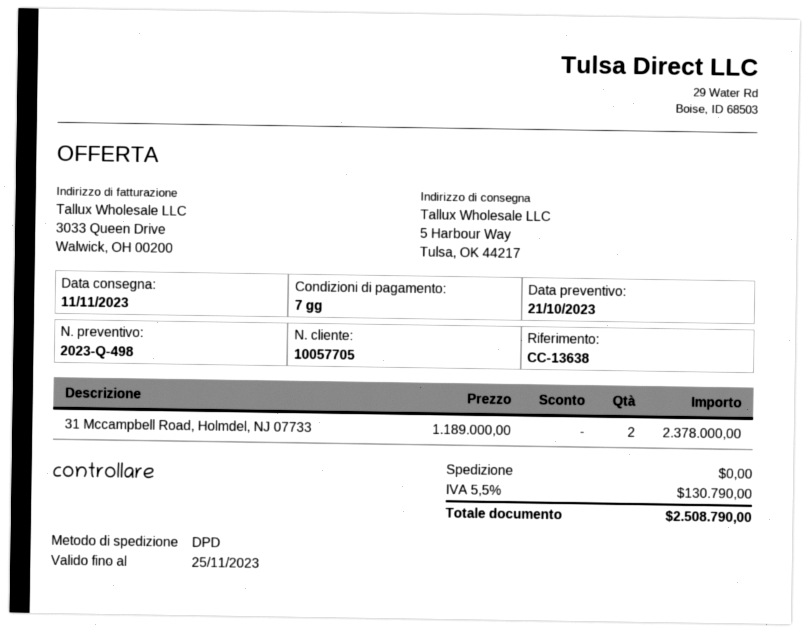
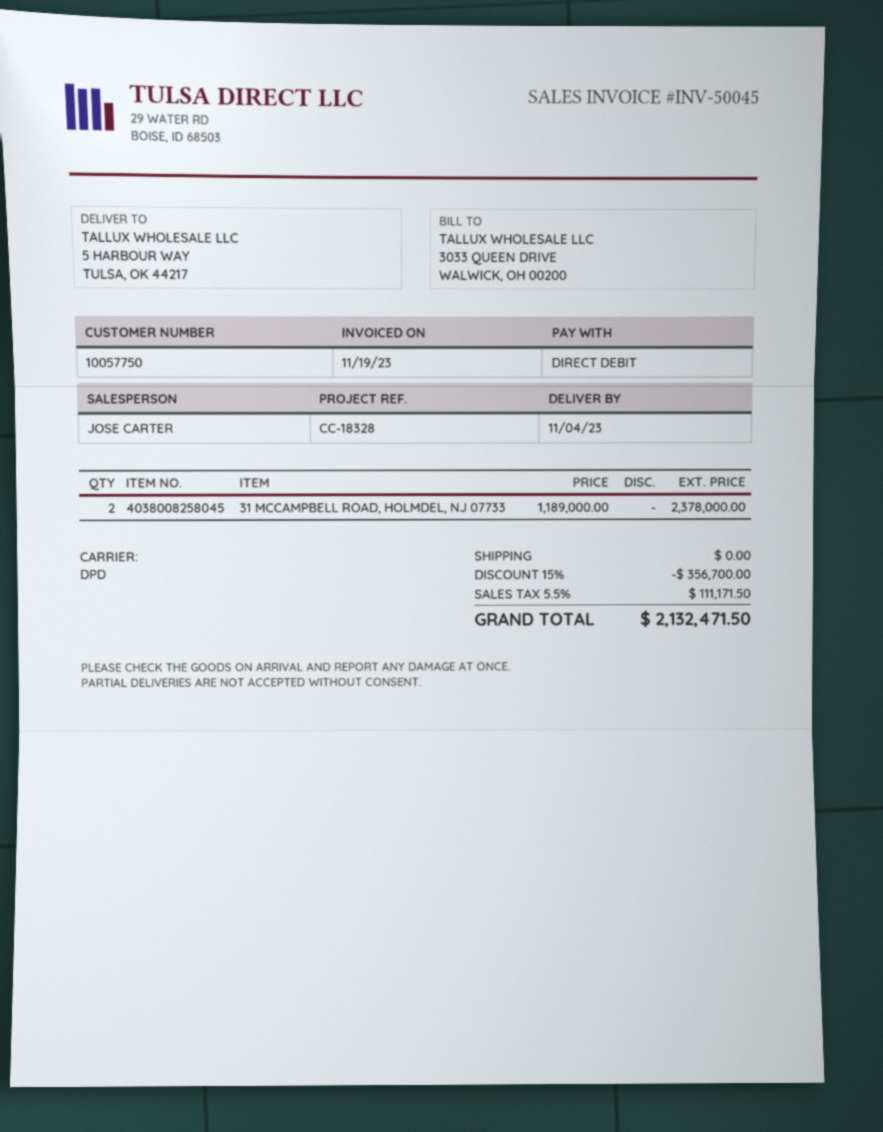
delivery date: 2023-11-11 -> 2023-11-04
customer number: 10057705 -> 10057750
reference: CC-13638 -> CC-18328
discount: none -> 15% = 356700.00
tax: 5.5% = 130790.00 -> 5.5% = 111171.50
total: 2508790.00 -> 2132471.50

